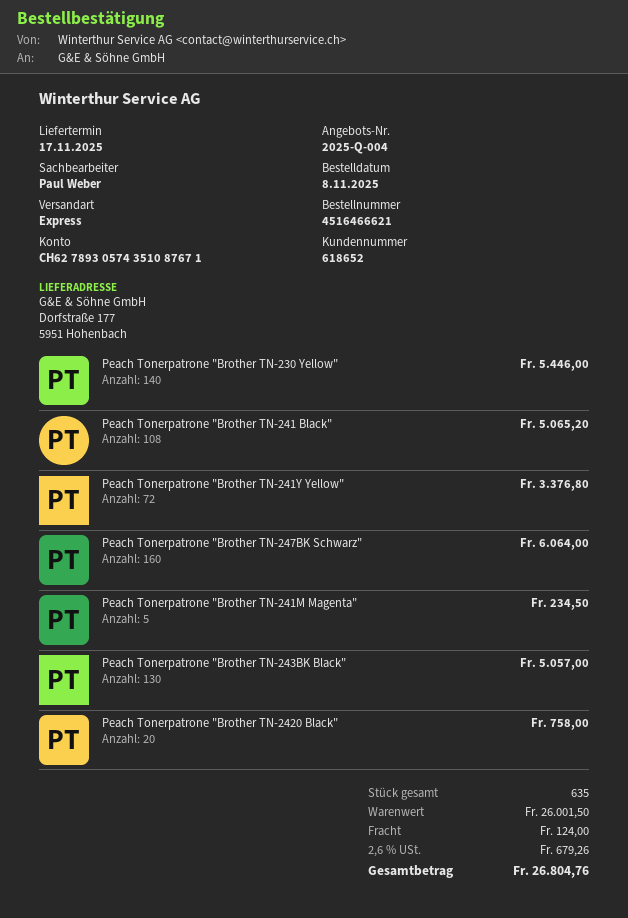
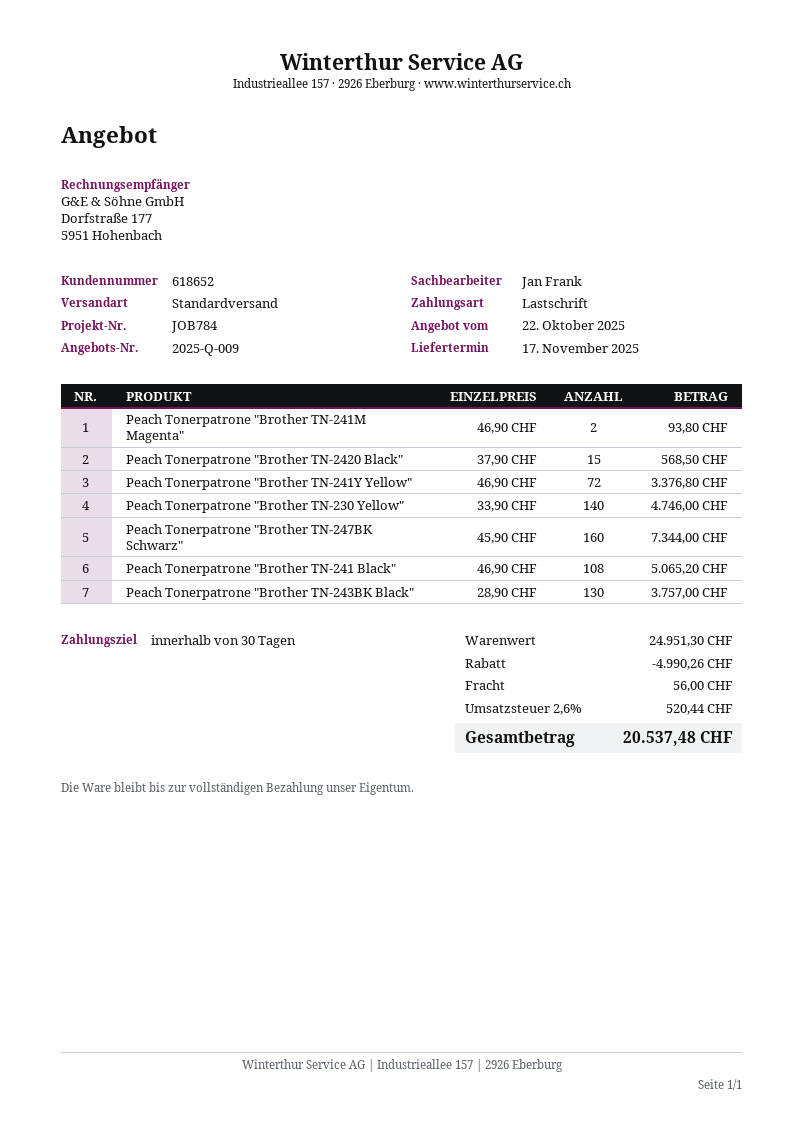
quote number: 2025-Q-004 -> 2025-Q-009
sales rep: Paul Weber -> Jan Frank
shipping method: express -> standard
Peach Tonerpatrone "Brother TN-230 Yellow": 140 for 5446.00 -> 140 for 4746.00
Peach Tonerpatrone "Brother TN-247BK Schwarz": 160 for 6064.00 -> 160 for 7344.00
Peach Tonerpatrone "Brother TN-241M Magenta": 5 for 234.50 -> 2 for 93.80
Peach Tonerpatrone "Brother TN-243BK Black": 130 for 5057.00 -> 130 for 3757.00
Peach Tonerpatrone "Brother TN-2420 Black": 20 for 758.00 -> 15 for 568.50
subtotal: 26001.50 -> 24951.30
discount: none -> 4990.26
shipping: 124.00 -> 56.00
tax: 2.6% = 679.26 -> 2.6% = 520.44
total: 26804.76 -> 20537.48

